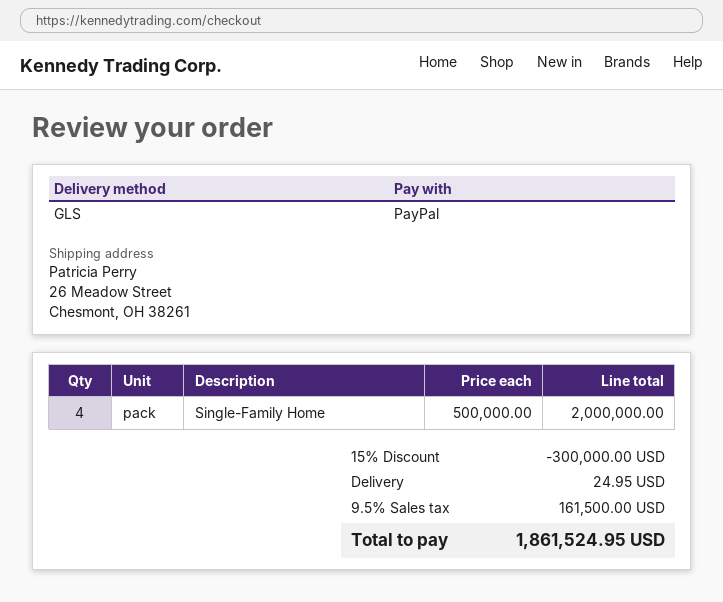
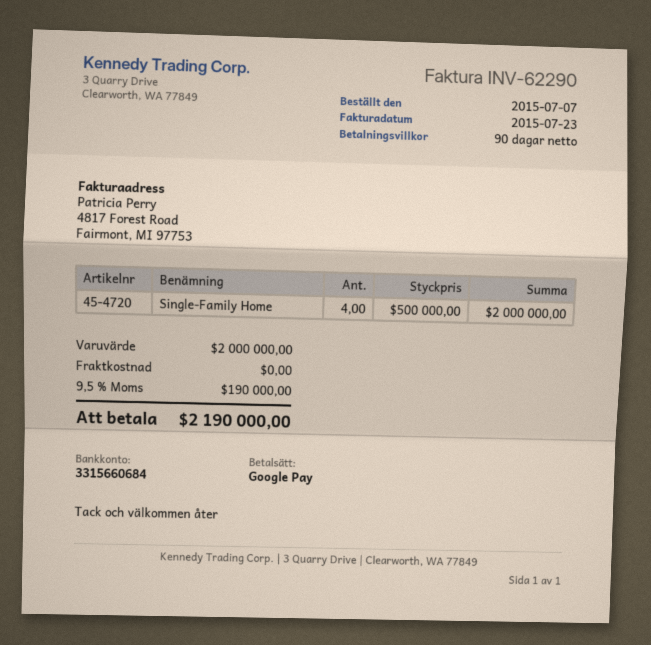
payment method: PayPal -> Google Pay
discount: 15% = 300000.00 -> none
shipping: 24.95 -> 0.00
tax: 9.5% = 161500.00 -> 9.5% = 190000.00
total: 1861524.95 -> 2190000.00

